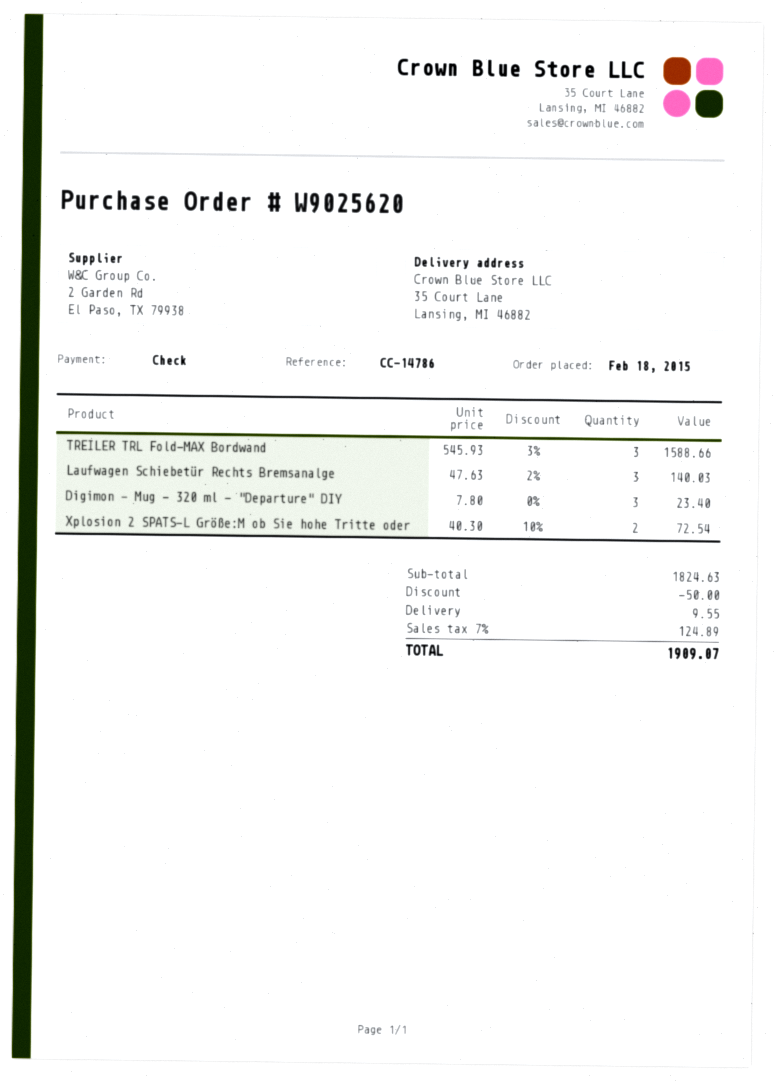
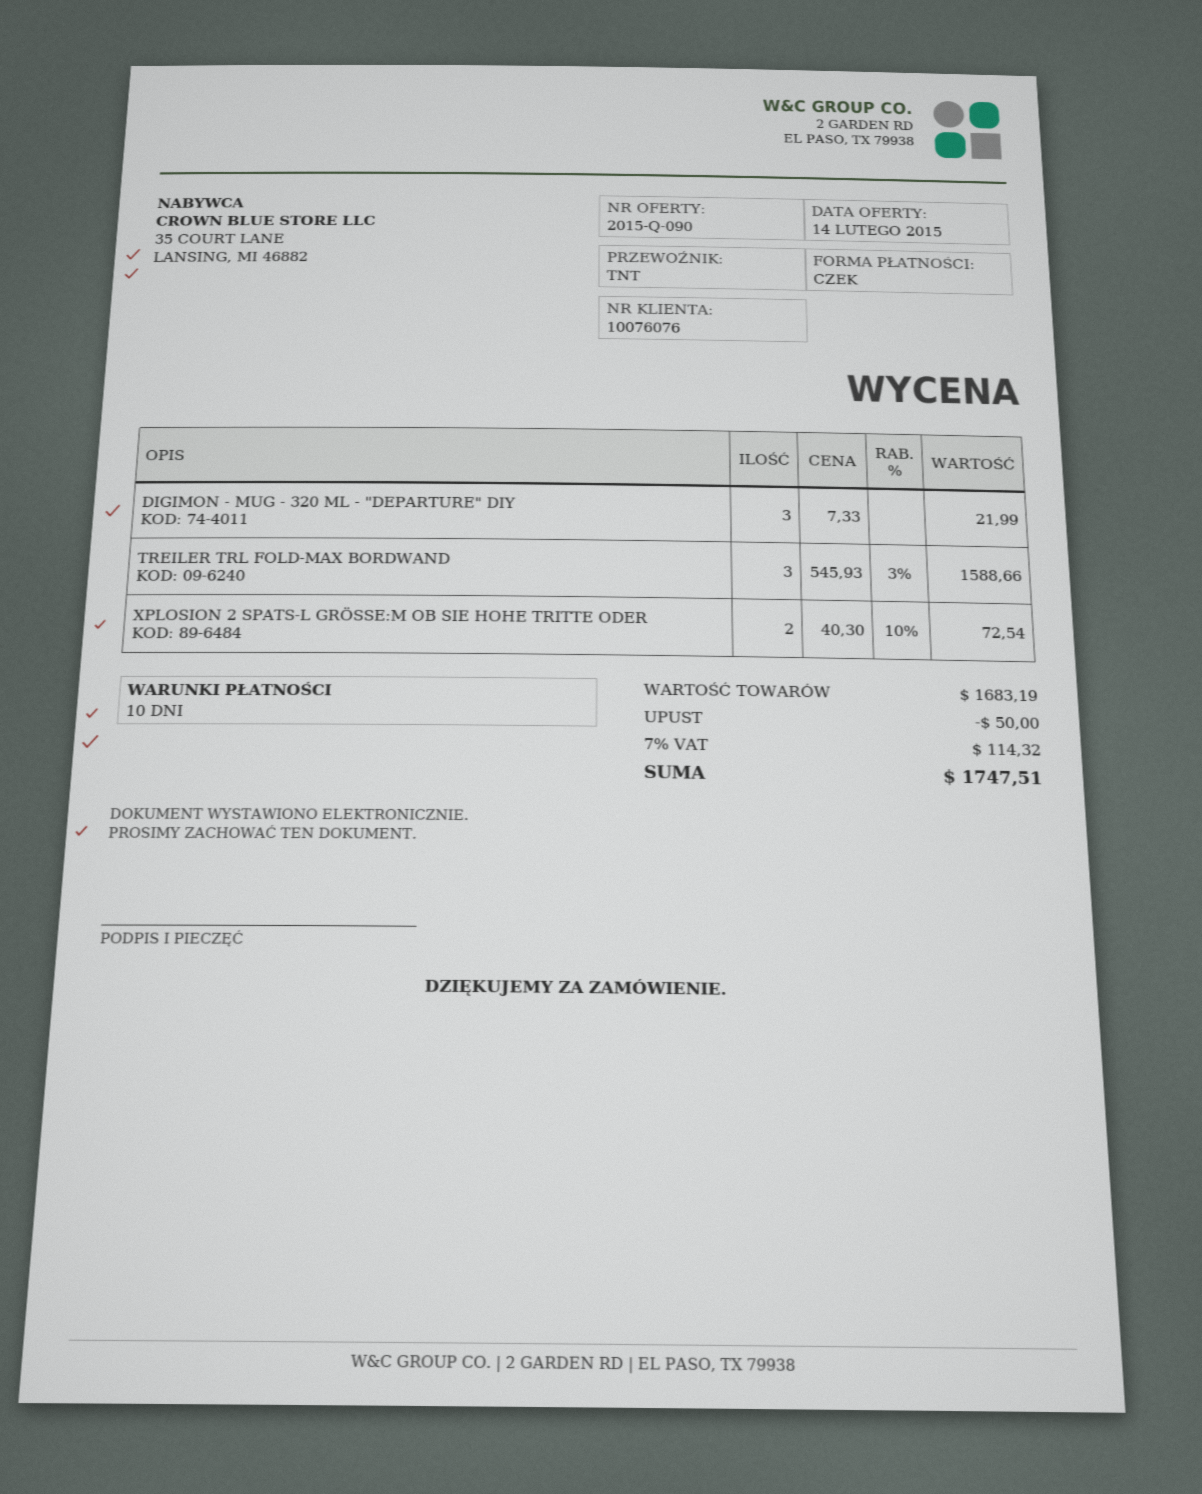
Laufwagen Schiebetür Rechts Bremsanalge: 3 x 47.63 - 2% = 140.03 -> none
Digimon - Mug - 320 ml - "Departure" DIY: 3 x 7.80 = 23.40 -> 3 x 7.33 = 21.99
subtotal: 1824.63 -> 1683.19
shipping: 9.55 -> none
tax: 7% = 124.89 -> 7% = 114.32
total: 1909.07 -> 1747.51

